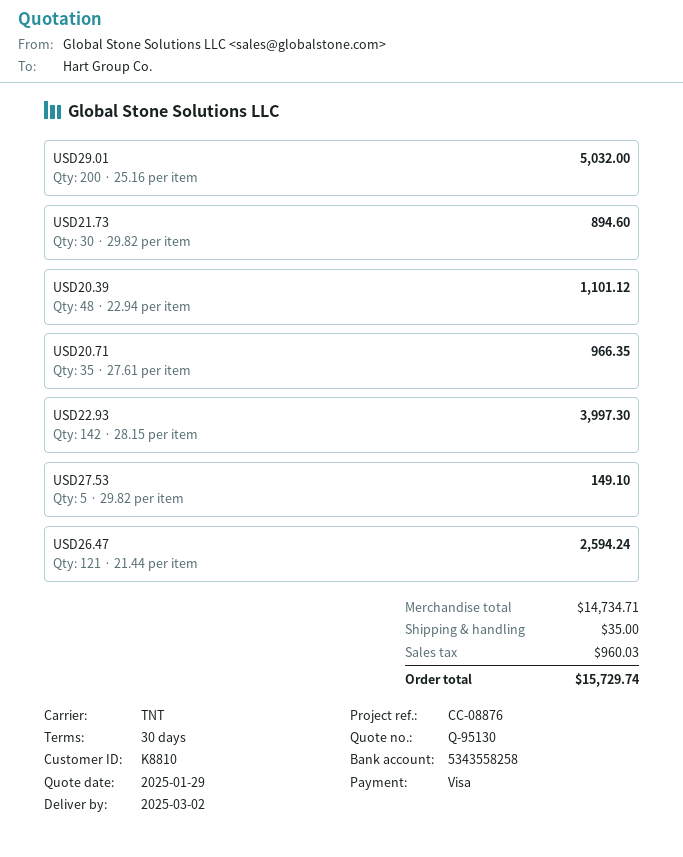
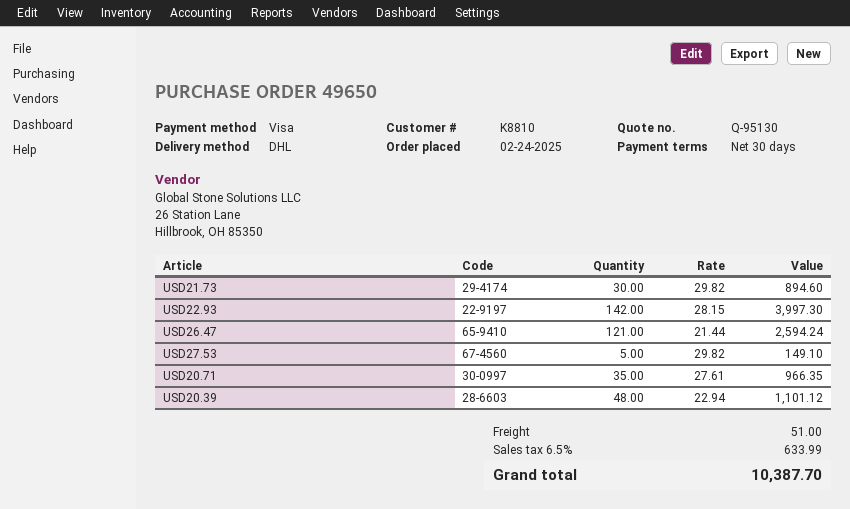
shipping method: TNT -> DHL
USD29.01: 200 x 25.16 = 5032.00 -> none
shipping: 35.00 -> 51.00
tax: 960.03 -> 633.99
total: 15729.74 -> 10387.70

